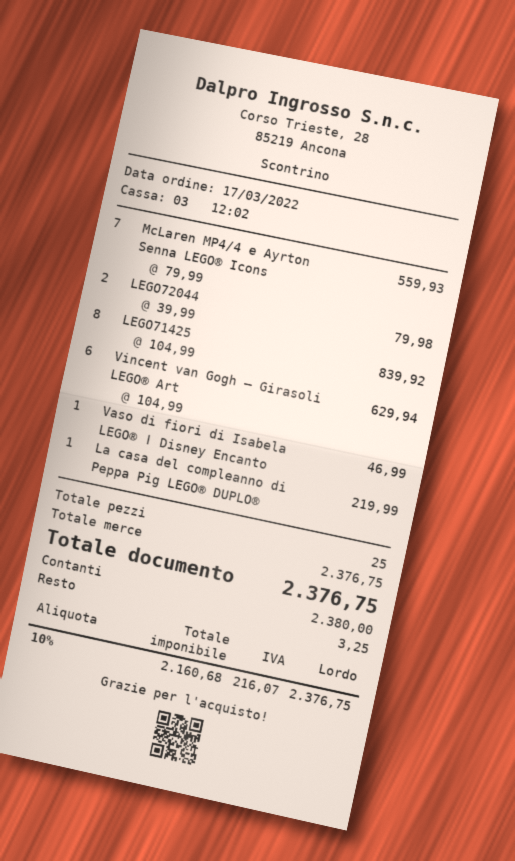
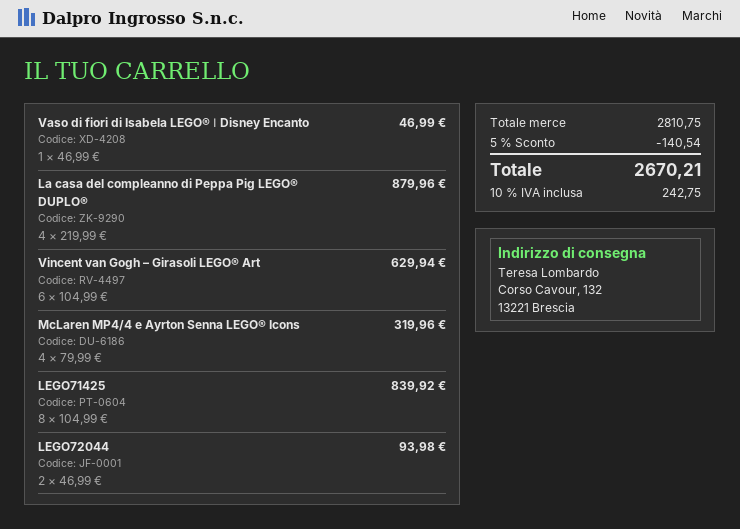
McLaren MP4/4 e Ayrton Senna LEGO® Icons: 7 x 79.99 = 559.93 -> 4 x 79.99 = 319.96
LEGO72044: 2 x 39.99 = 79.98 -> 2 x 46.99 = 93.98
La casa del compleanno di Peppa Pig LEGO® DUPLO®: 1 x 219.99 = 219.99 -> 4 x 219.99 = 879.96
subtotal: 2376.75 -> 2810.75
discount: none -> 5% = 140.54
tax: 10% = 216.07 -> 10% = 242.75
total: 2376.75 -> 2670.21

